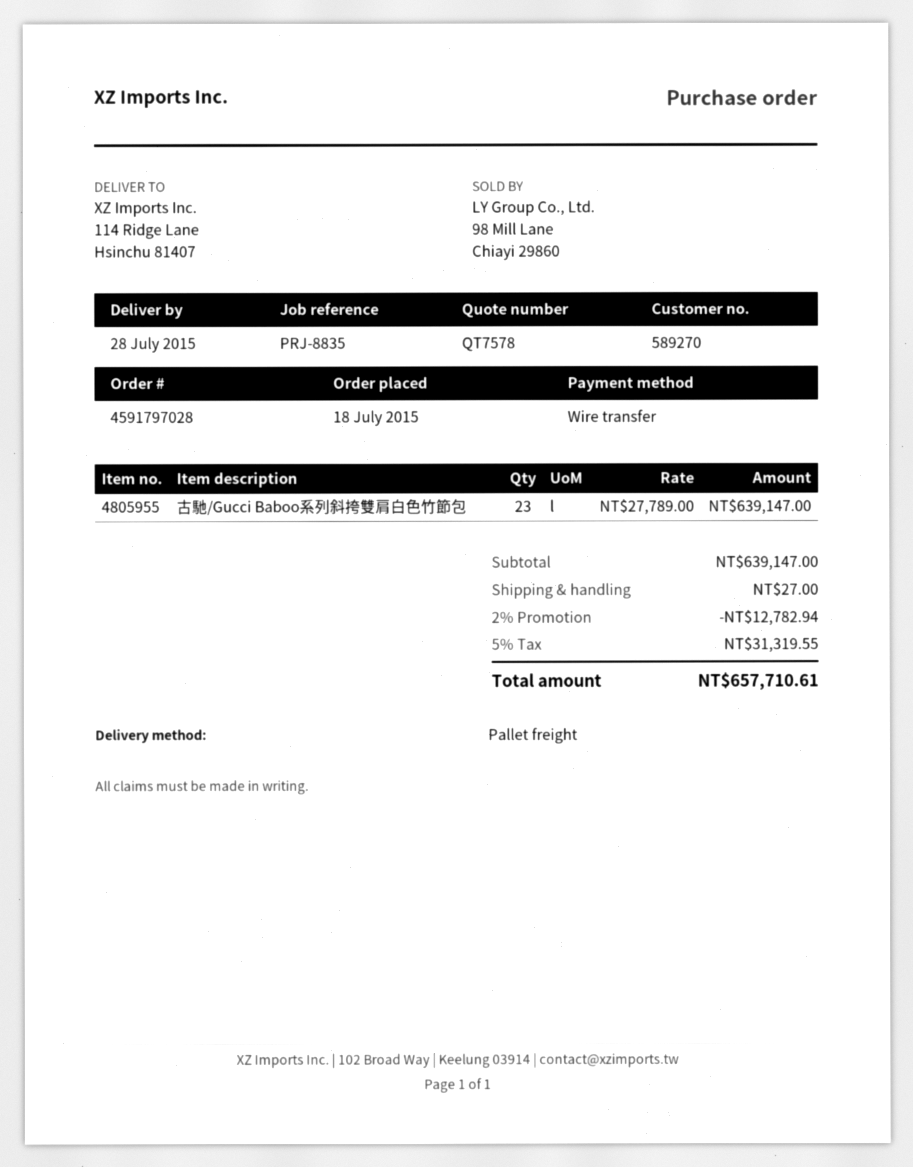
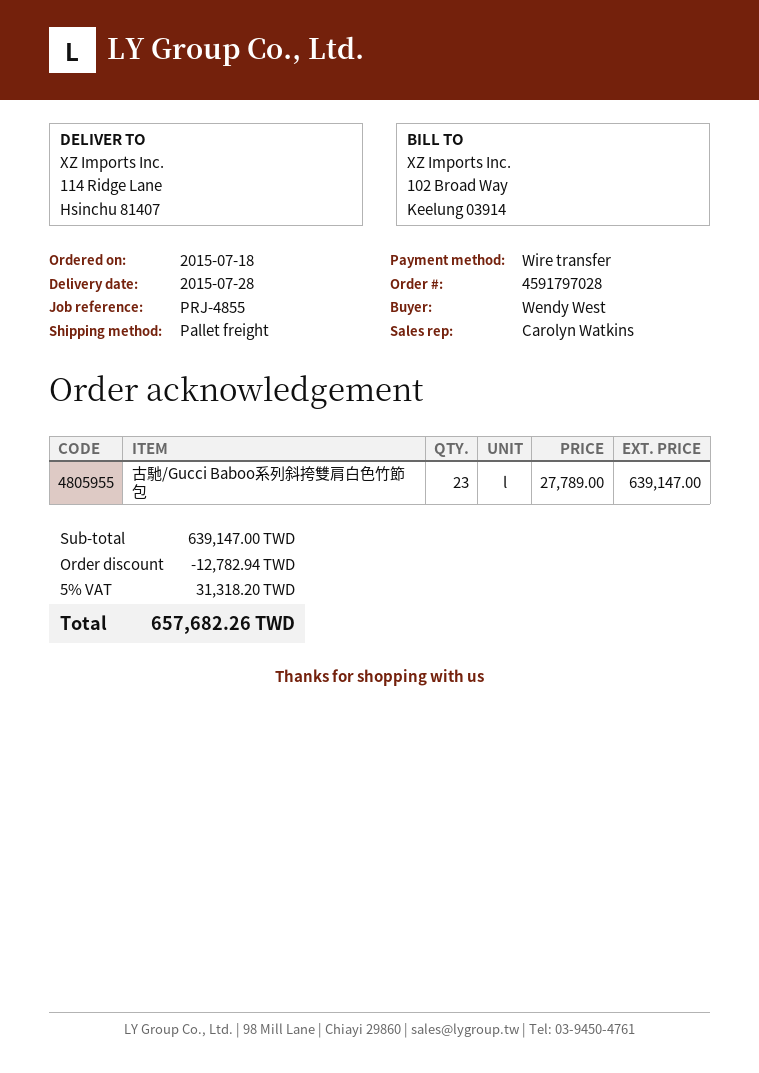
reference: PRJ-8835 -> PRJ-4855
shipping: 27.00 -> none
tax: 5% = 31319.55 -> 5% = 31318.20
total: 657710.61 -> 657682.26

